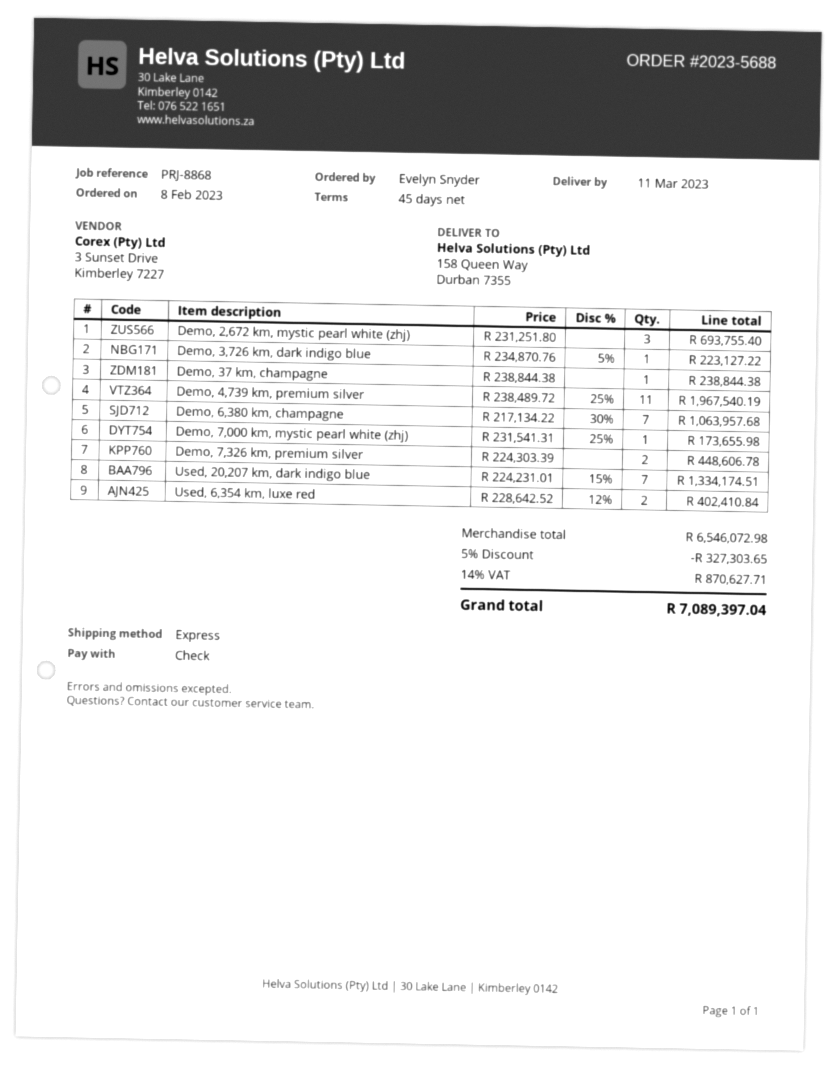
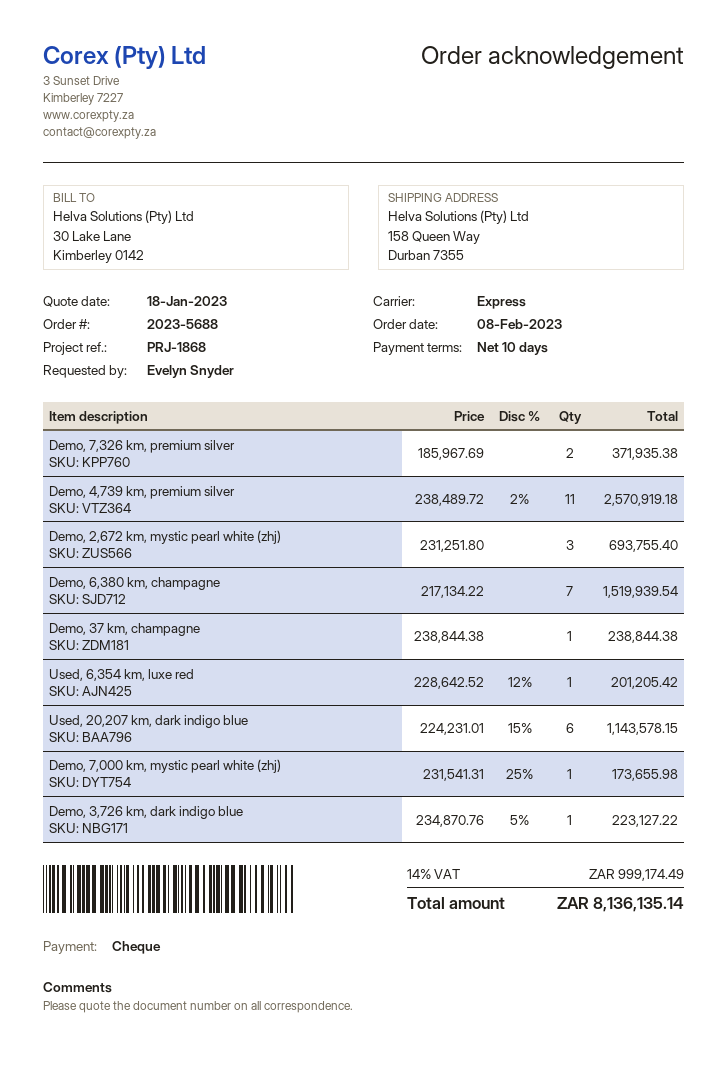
payment terms: 45 days -> 10 days
reference: PRJ-8868 -> PRJ-1868
Demo, 4,739 km, premium silver: 11 x 238489.72 - 25% = 1967540.19 -> 11 x 238489.72 - 2% = 2570919.18
Demo, 6,380 km, champagne: 7 x 217134.22 - 30% = 1063957.68 -> 7 x 217134.22 = 1519939.54
Demo, 7,326 km, premium silver: 2 x 224303.39 = 448606.78 -> 2 x 185967.69 = 371935.38
Used, 20,207 km, dark indigo blue: 7 x 224231.01 - 15% = 1334174.51 -> 6 x 224231.01 - 15% = 1143578.15
Used, 6,354 km, luxe red: 2 x 228642.52 - 12% = 402410.84 -> 1 x 228642.52 - 12% = 201205.42
discount: 5% = 327303.65 -> none
tax: 14% = 870627.71 -> 14% = 999174.49
total: 7089397.04 -> 8136135.14

